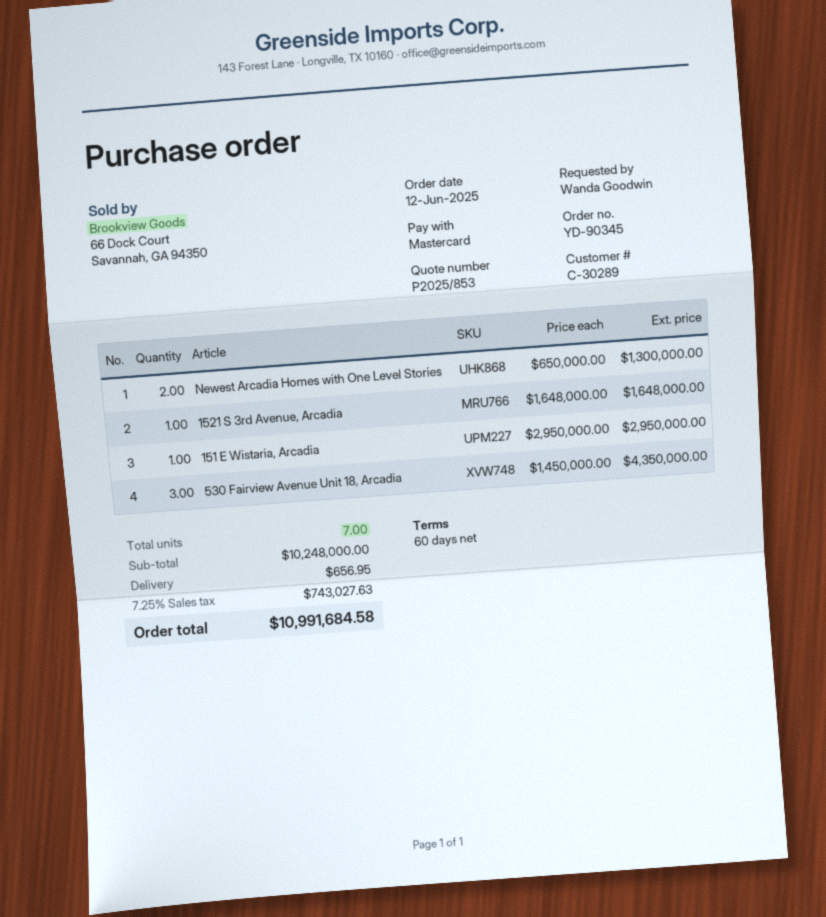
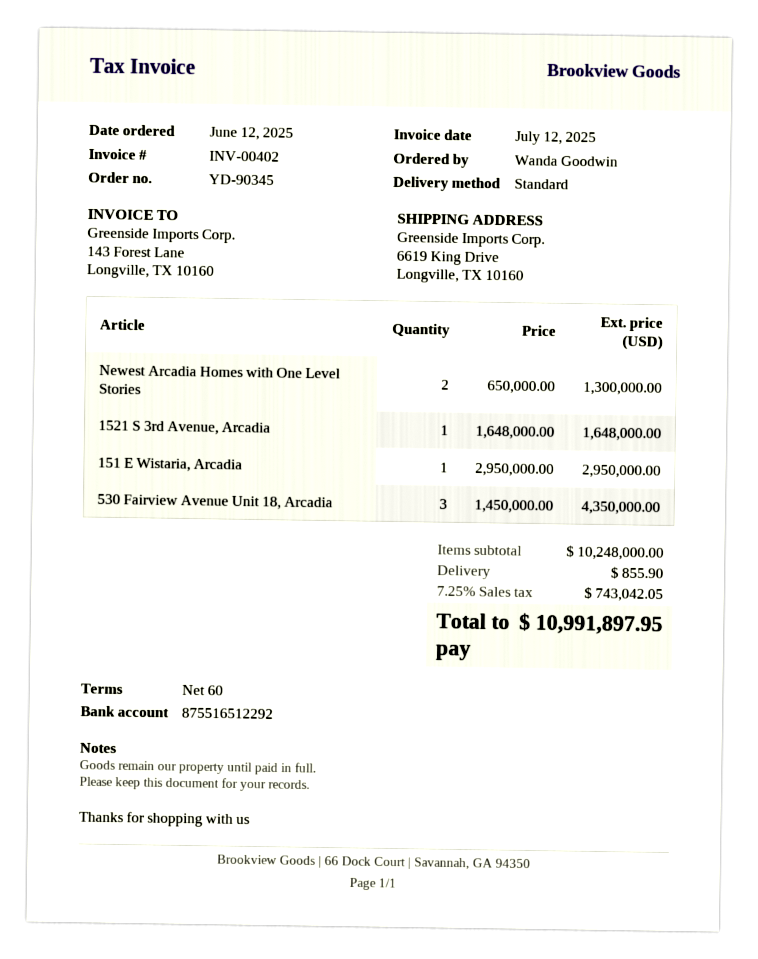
shipping: 656.95 -> 855.90
tax: 7.25% = 743027.63 -> 7.25% = 743042.05
total: 10991684.58 -> 10991897.95

